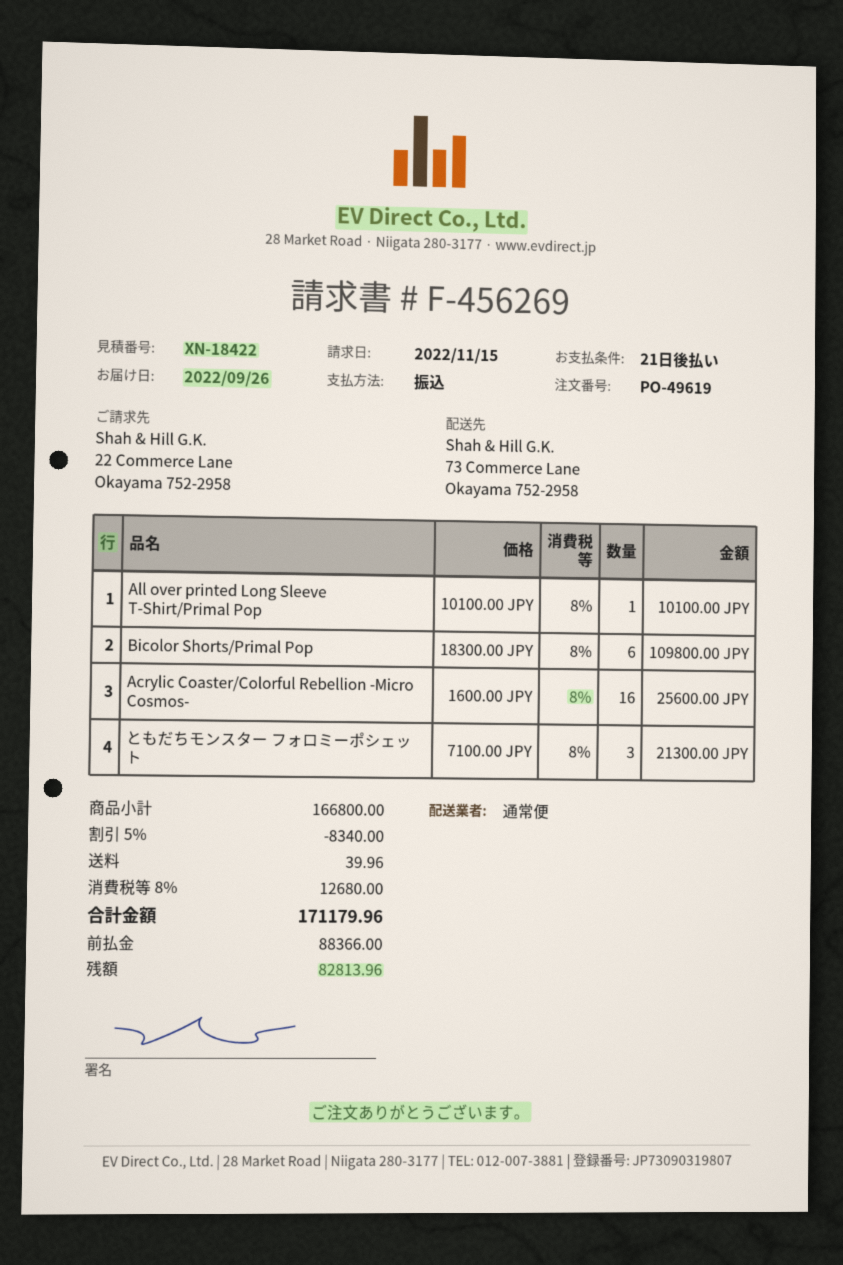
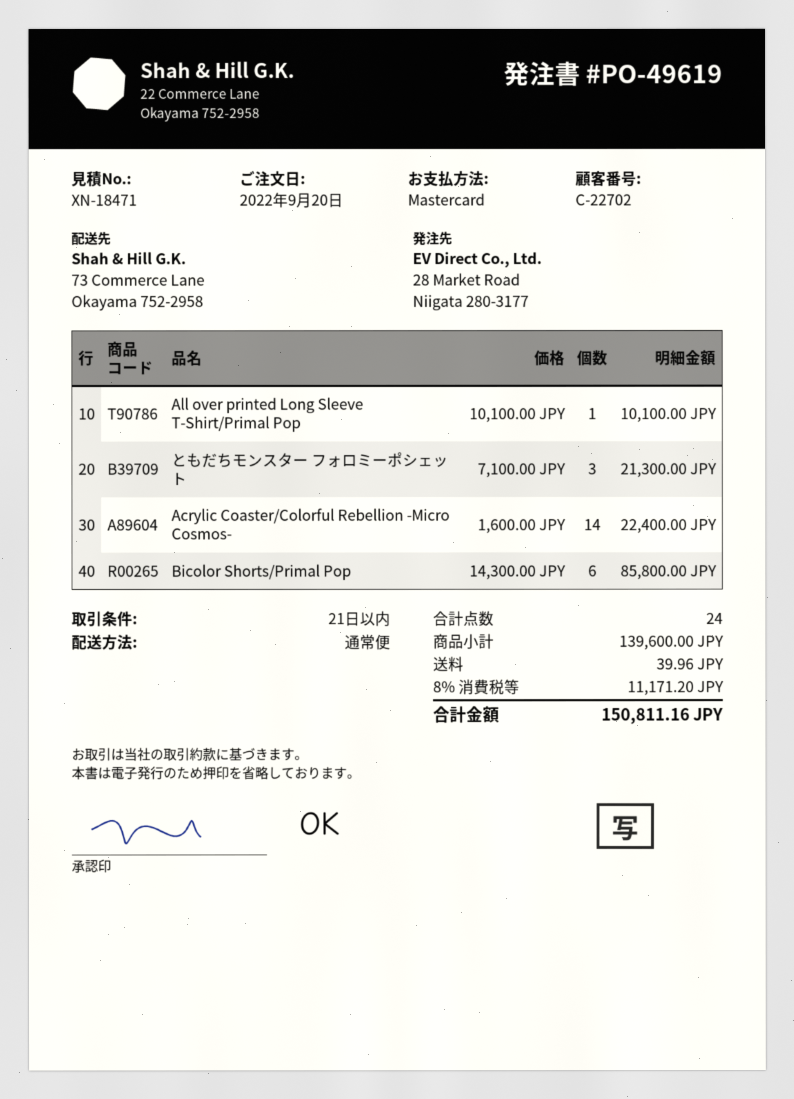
quote number: XN-18422 -> XN-18471
payment method: bank transfer -> Mastercard
Bicolor Shorts/Primal Pop: 6 x 18300.00 = 109800.00 -> 6 x 14300.00 = 85800.00
Acrylic Coaster/Colorful Rebellion -Micro Cosmos-: 16 x 1600.00 = 25600.00 -> 14 x 1600.00 = 22400.00
subtotal: 166800.00 -> 139600.00
discount: 5% = 8340.00 -> none
tax: 8% = 12680.00 -> 8% = 11171.20
total: 171179.96 -> 150811.16

